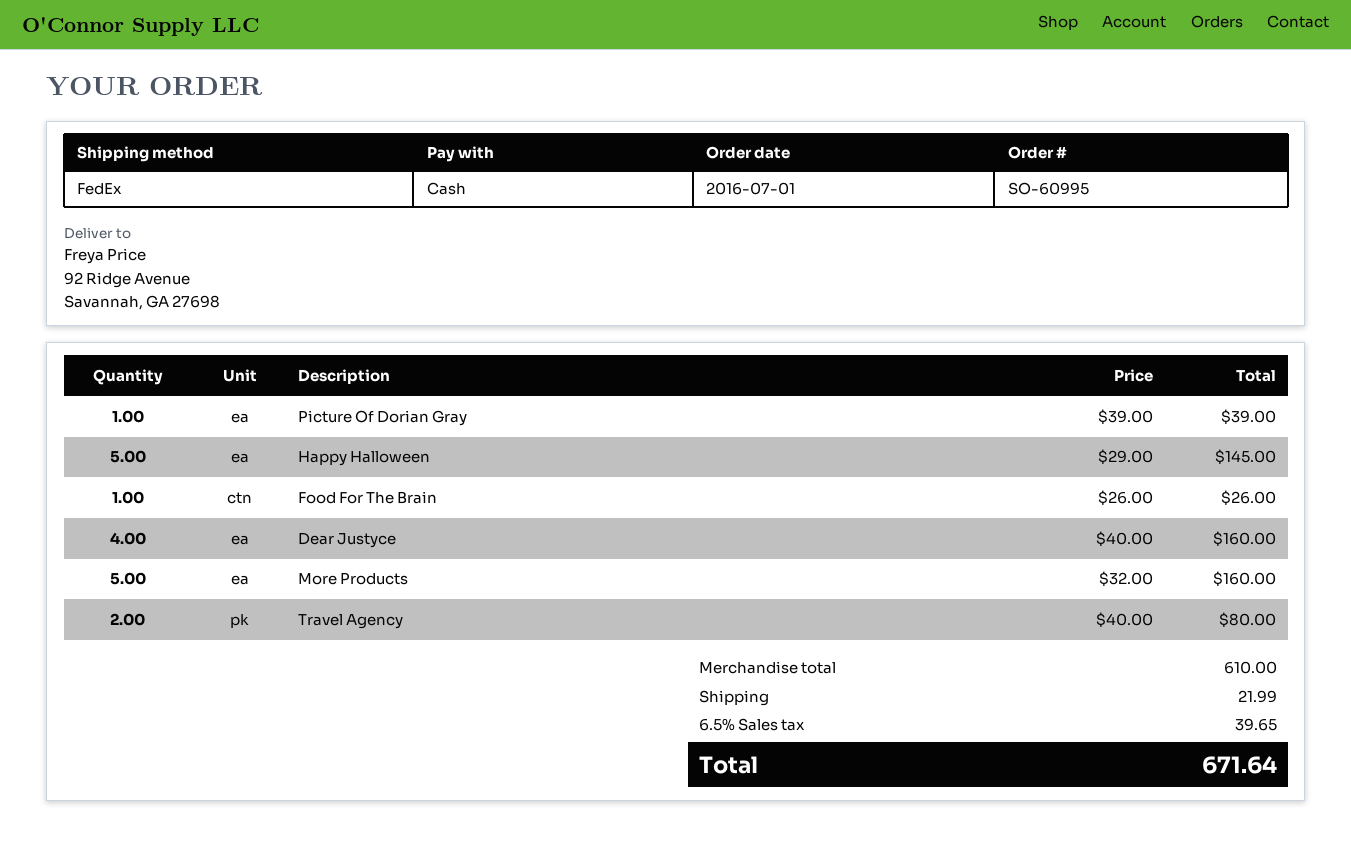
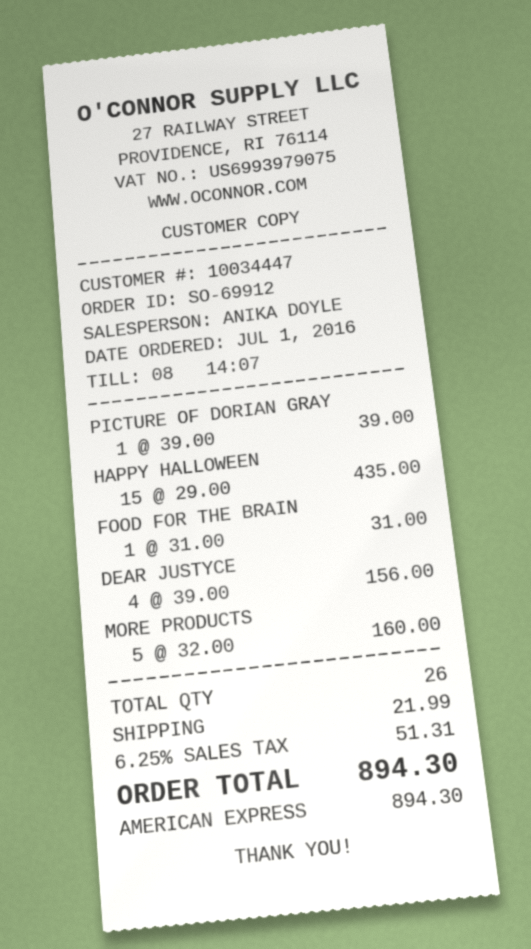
order number: SO-60995 -> SO-69912
payment method: cash -> American Express
Happy Halloween: 5 x 29.00 = 145.00 -> 15 x 29.00 = 435.00
Food For The Brain: 1 x 26.00 = 26.00 -> 1 x 31.00 = 31.00
Dear Justyce: 4 x 40.00 = 160.00 -> 4 x 39.00 = 156.00
Travel Agency: 2 x 40.00 = 80.00 -> none
tax: 6.5% = 39.65 -> 6.25% = 51.31
total: 671.64 -> 894.30

